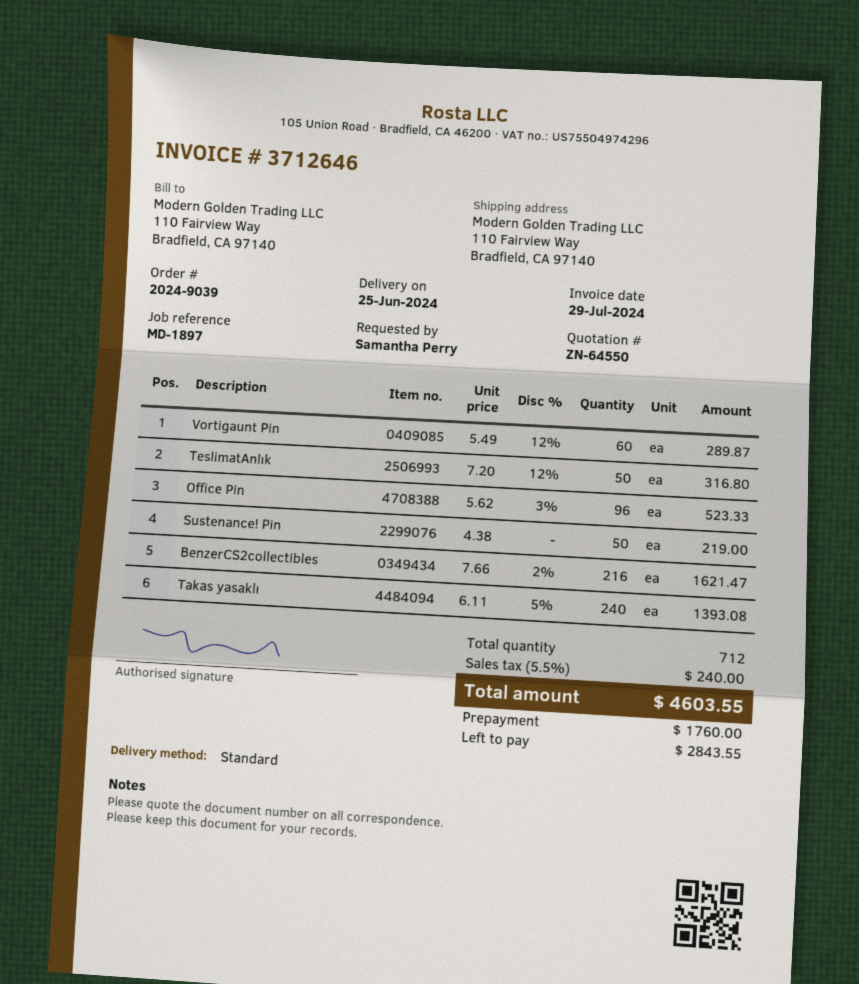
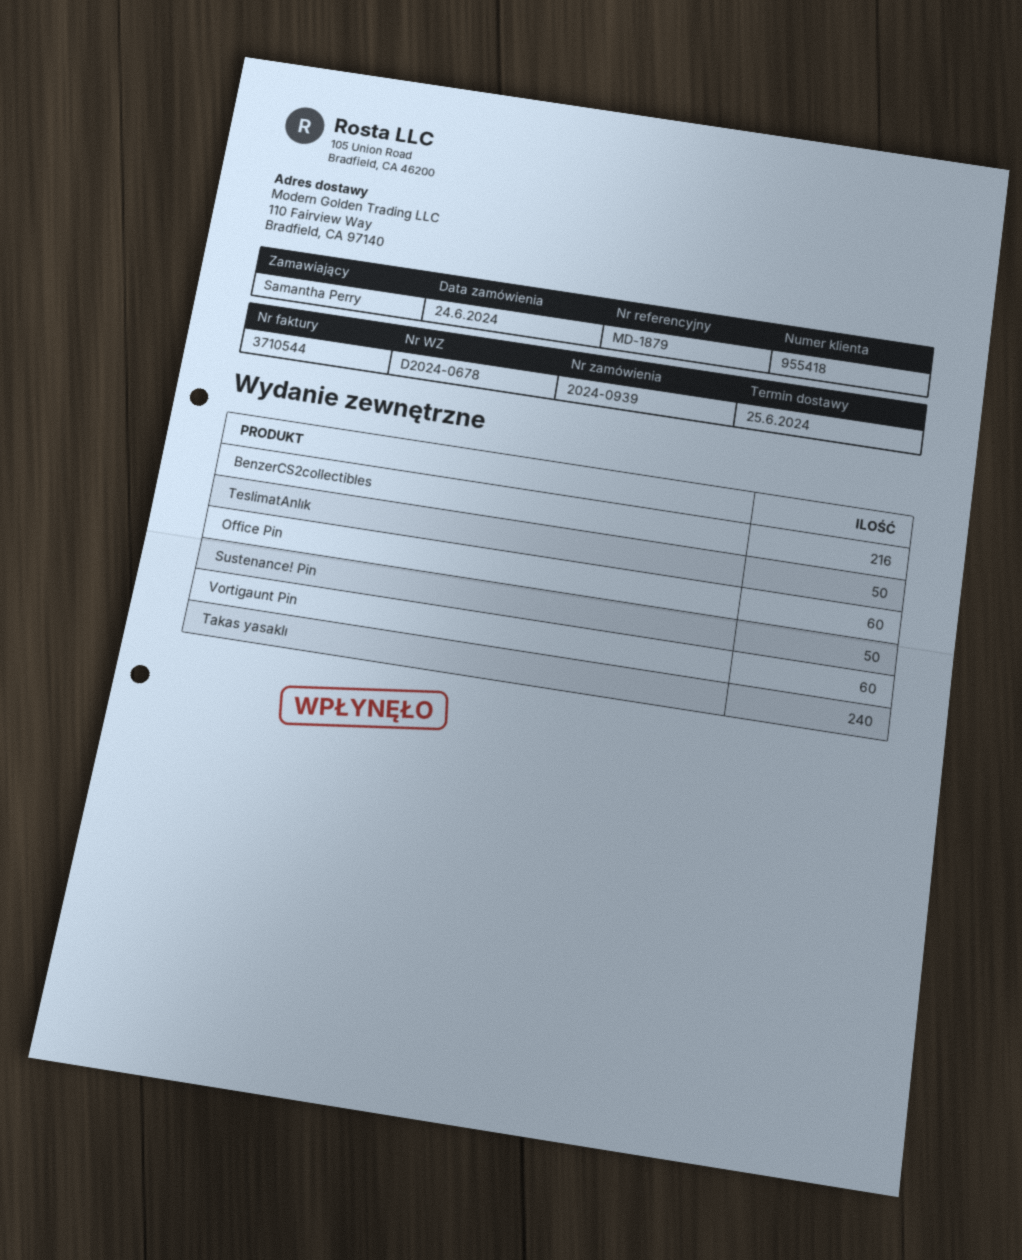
order number: 2024-9039 -> 2024-0939
invoice number: 3712646 -> 3710544
reference: MD-1897 -> MD-1879
Office Pin: 96 -> 60

